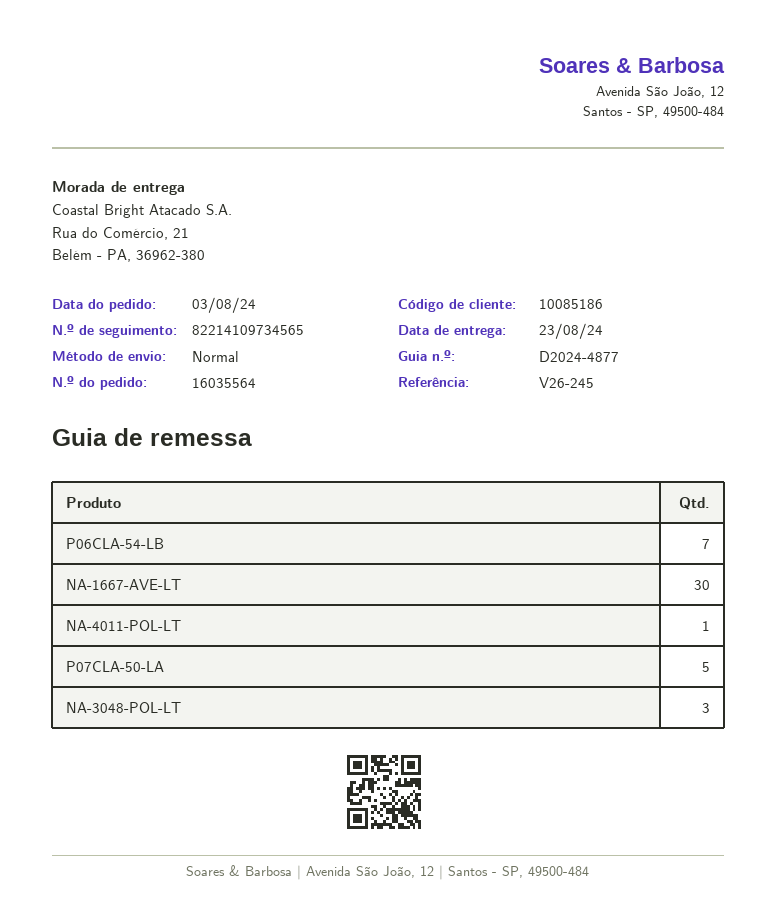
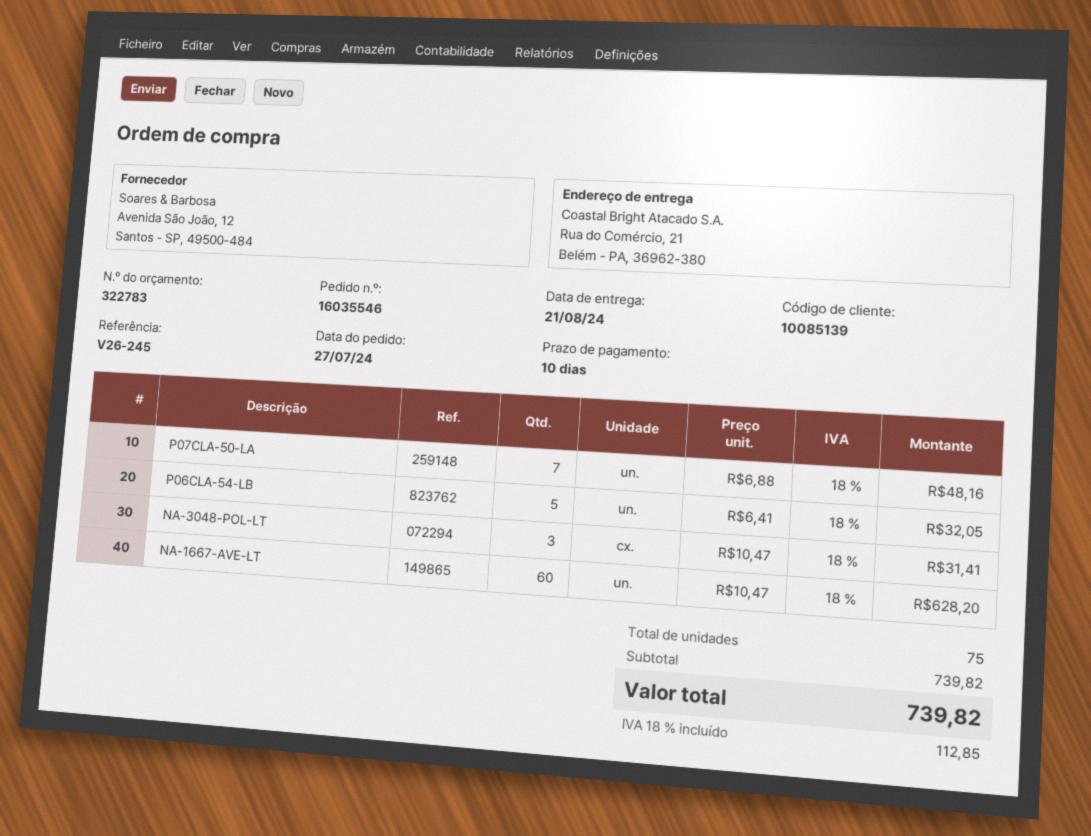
order number: 16035564 -> 16035546
order date: 2024-08-03 -> 2024-07-27
delivery date: 2024-08-23 -> 2024-08-21
customer number: 10085186 -> 10085139
P06CLA-54-LB: 7 -> 5
NA-1667-AVE-LT: 30 -> 60
NA-4011-POL-LT: 1 -> none
P07CLA-50-LA: 5 -> 7

